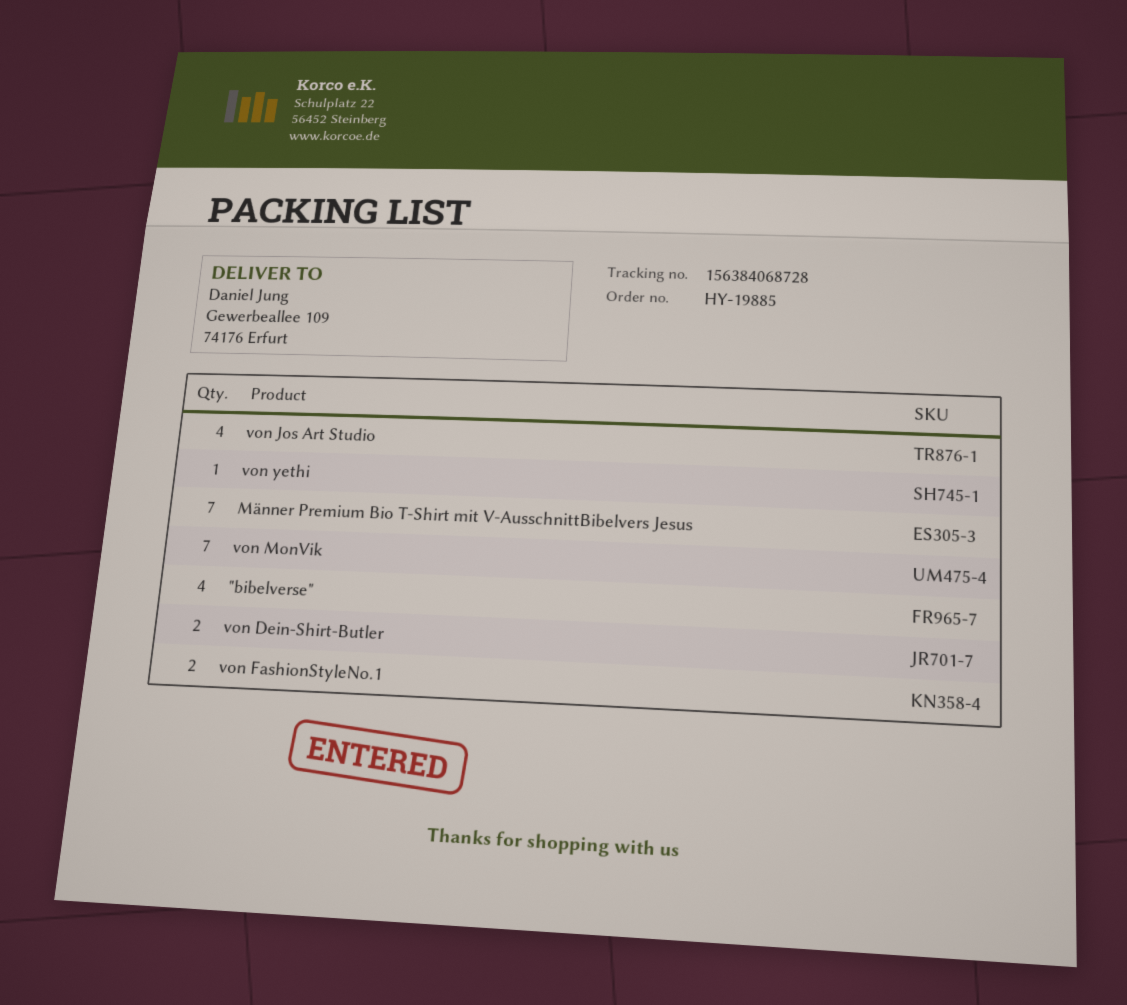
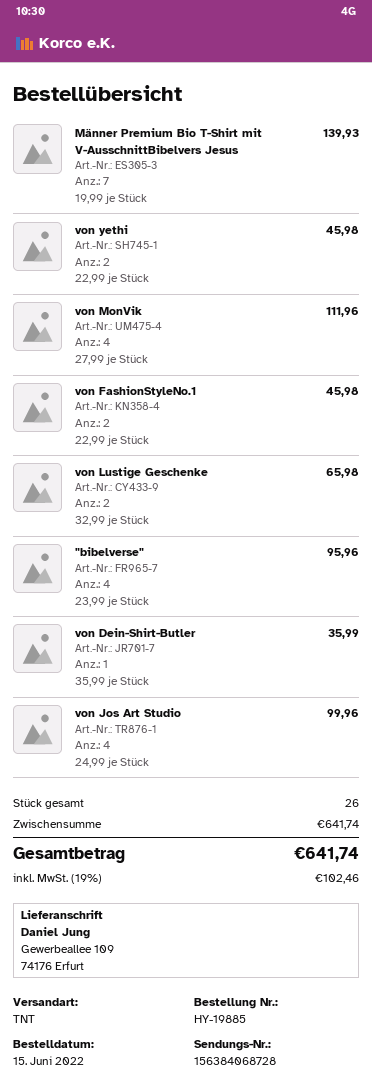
von yethi: 1 -> 2
von MonVik: 7 -> 4
von Dein-Shirt-Butler: 2 -> 1
von Lustige Geschenke: none -> 2

